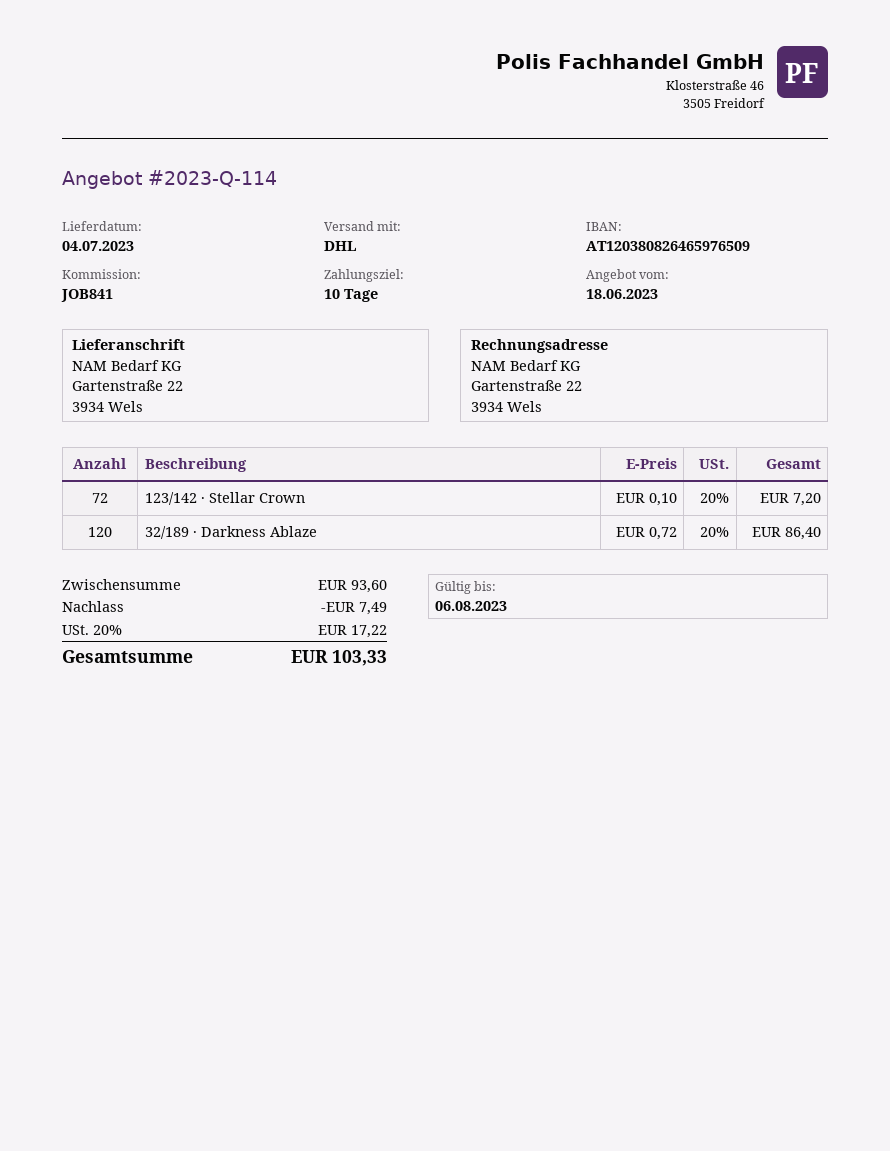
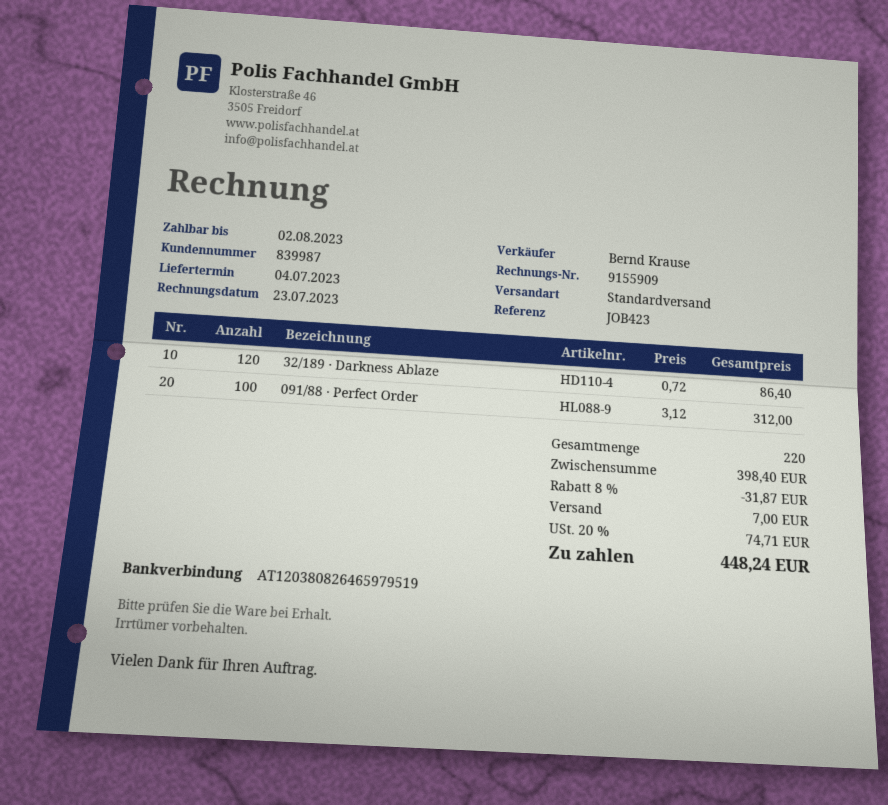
reference: JOB841 -> JOB423
bank account: AT120380826465976509 -> AT120380826465979519
shipping method: DHL -> standard
123/142 · Stellar Crown: 72 x 0.10 = 7.20 -> none
091/88 · Perfect Order: none -> 100 x 3.12 = 312.00
subtotal: 93.60 -> 398.40
discount: 7.49 -> 31.87
shipping: none -> 7.00
tax: 20% = 17.22 -> 20% = 74.71
total: 103.33 -> 448.24

